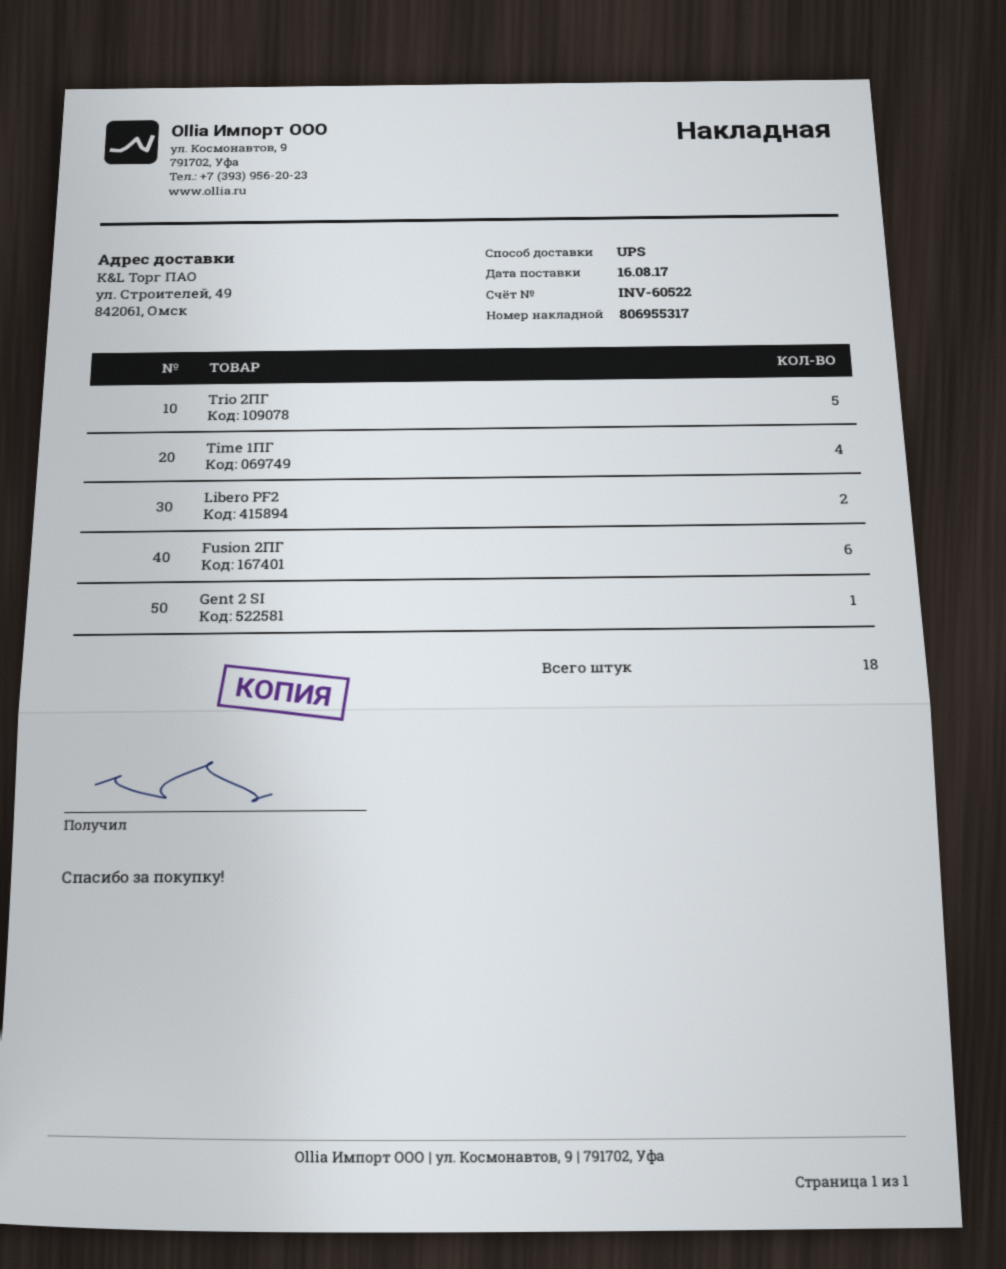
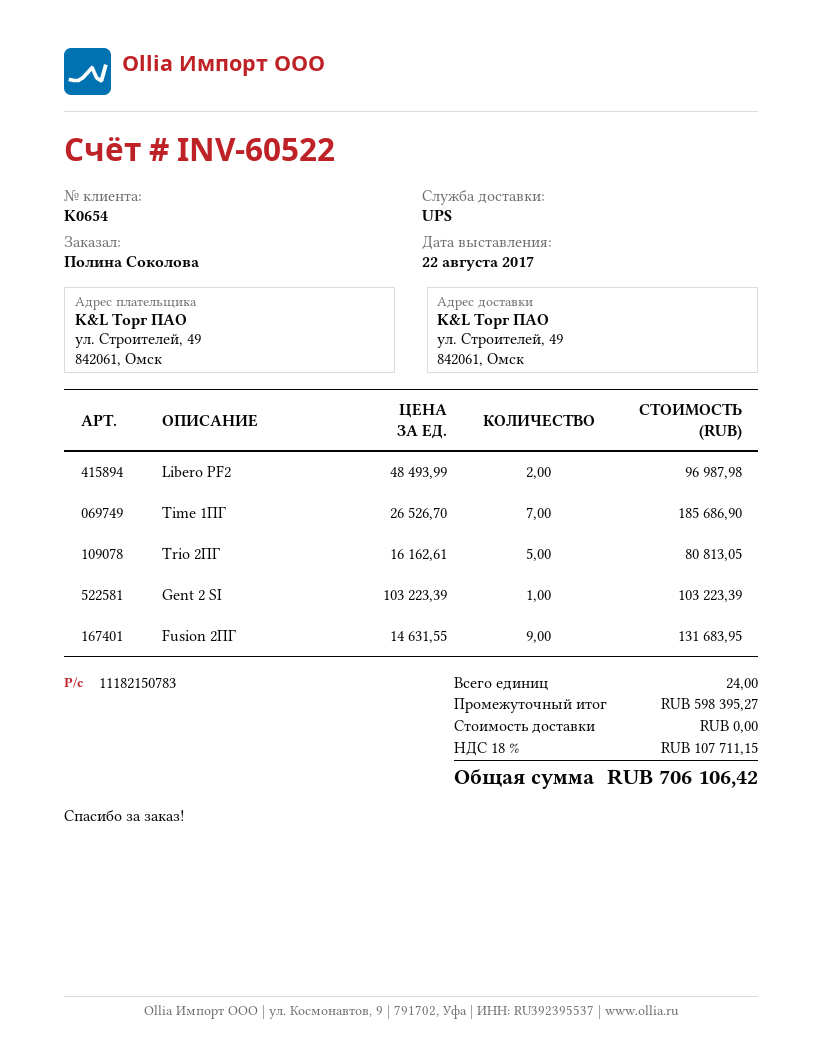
Time 1ПГ: 4 -> 7
Fusion 2ПГ: 6 -> 9
total quantity: 18 -> 24

